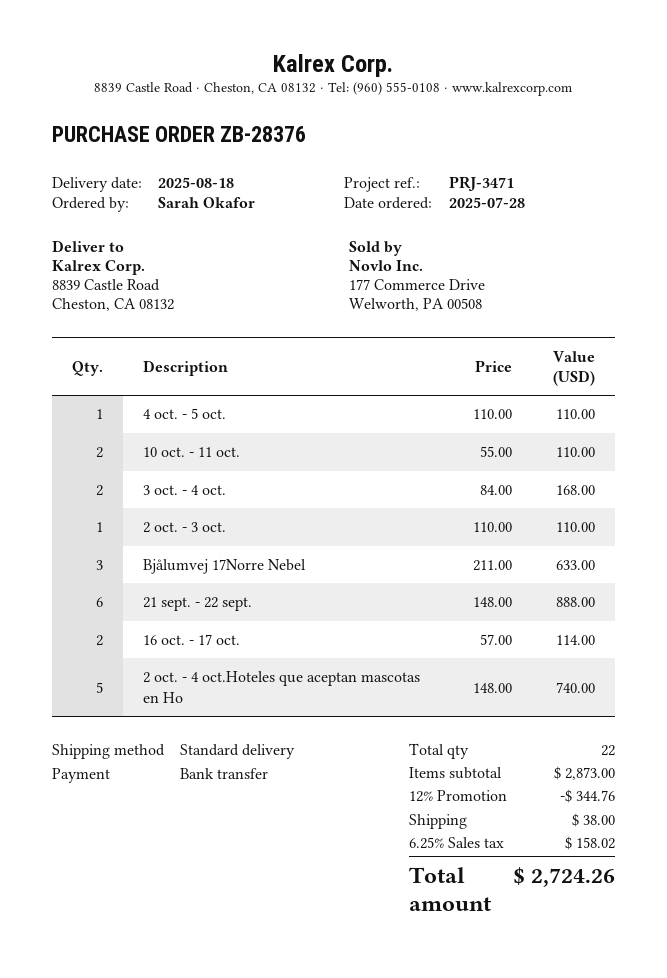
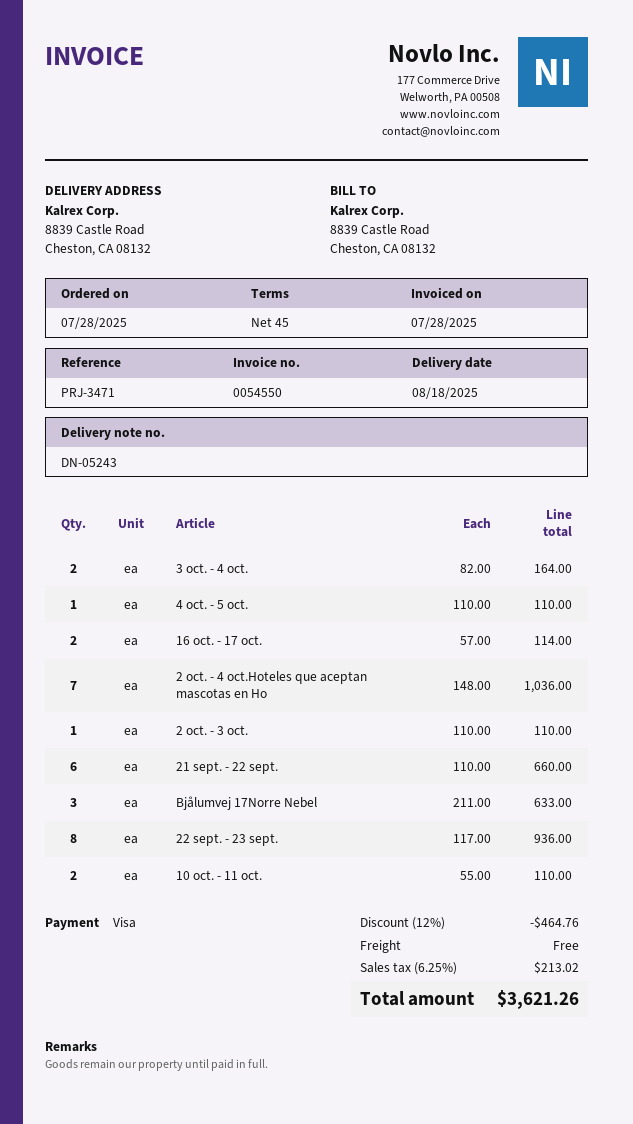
payment method: bank transfer -> Visa
3 oct. - 4 oct.: 2 x 84.00 = 168.00 -> 2 x 82.00 = 164.00
21 sept. - 22 sept.: 6 x 148.00 = 888.00 -> 6 x 110.00 = 660.00
2 oct. - 4 oct.Hoteles que aceptan mascotas en Ho: 5 x 148.00 = 740.00 -> 7 x 148.00 = 1036.00
22 sept. - 23 sept.: none -> 8 x 117.00 = 936.00
discount: 12% = 344.76 -> 12% = 464.76
shipping: 38.00 -> 0.00
tax: 6.25% = 158.02 -> 6.25% = 213.02
total: 2724.26 -> 3621.26

